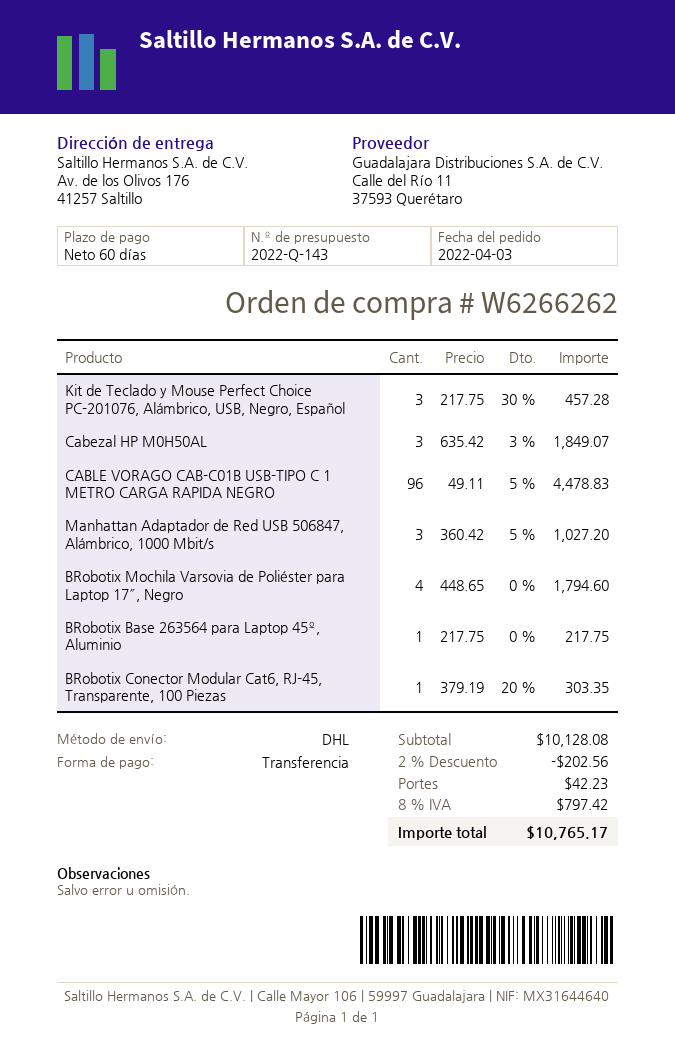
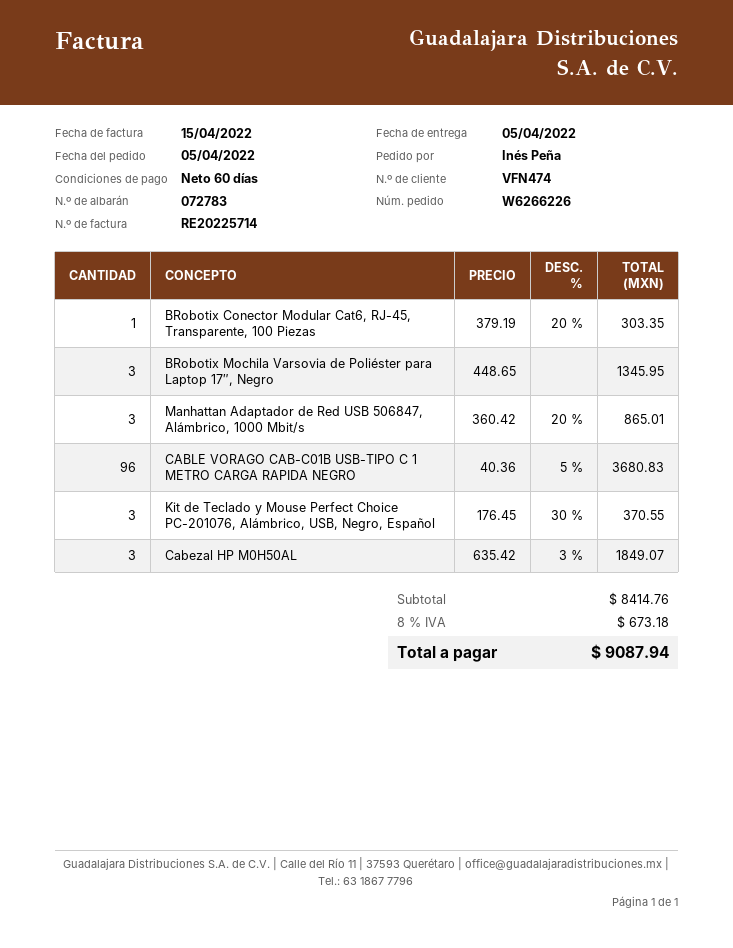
order number: W6266262 -> W6266226
order date: 2022-04-03 -> 2022-04-05
Kit de Teclado y Mouse Perfect Choice PC-201076, Alámbrico, USB, Negro, Español: 3 x 217.75 - 30% = 457.28 -> 3 x 176.45 - 30% = 370.55
CABLE VORAGO CAB-C01B USB-TIPO C 1 METRO CARGA RAPIDA NEGRO: 96 x 49.11 - 5% = 4478.83 -> 96 x 40.36 - 5% = 3680.83
Manhattan Adaptador de Red USB 506847, Alámbrico, 1000 Mbit/s: 3 x 360.42 - 5% = 1027.20 -> 3 x 360.42 - 20% = 865.01
BRobotix Mochila Varsovia de Poliéster para Laptop 17″, Negro: 4 x 448.65 = 1794.60 -> 3 x 448.65 = 1345.95
BRobotix Base 263564 para Laptop 45º, Aluminio: 1 x 217.75 = 217.75 -> none
subtotal: 10128.08 -> 8414.76
discount: 2% = 202.56 -> none
shipping: 42.23 -> none
tax: 8% = 797.42 -> 8% = 673.18
total: 10765.17 -> 9087.94

